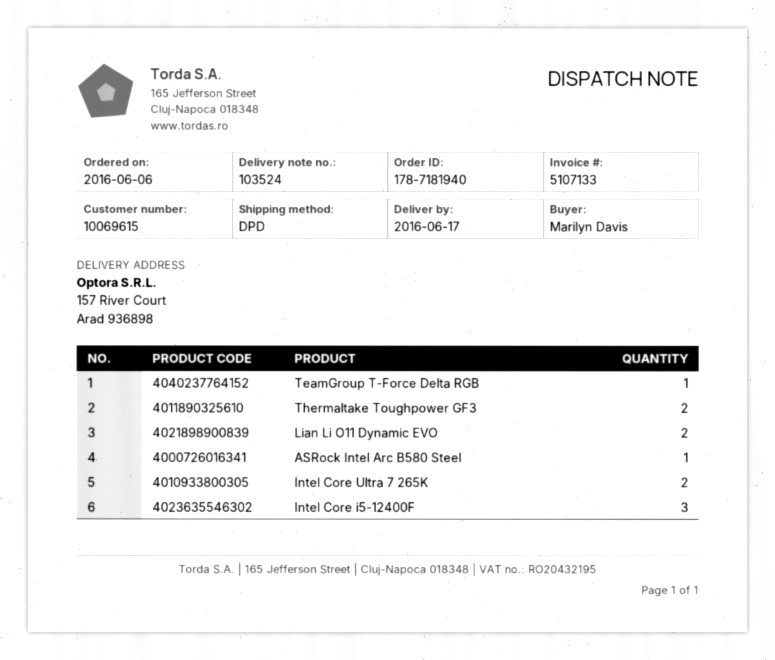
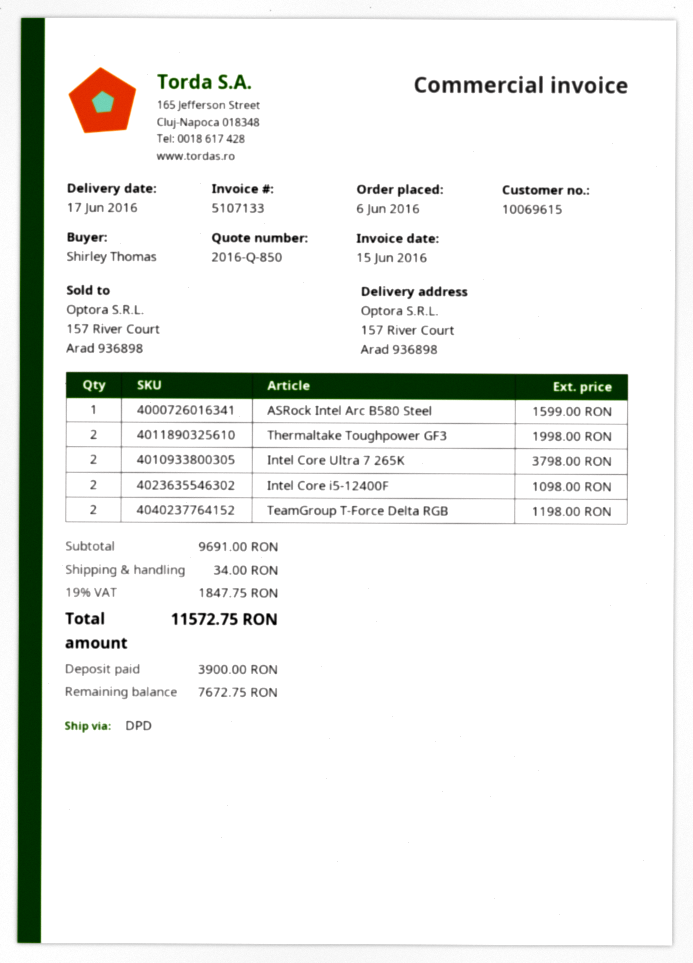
ordered by: Marilyn Davis -> Shirley Thomas
TeamGroup T-Force Delta RGB: 1 -> 2
Lian Li O11 Dynamic EVO: 2 -> none
Intel Core i5-12400F: 3 -> 2

